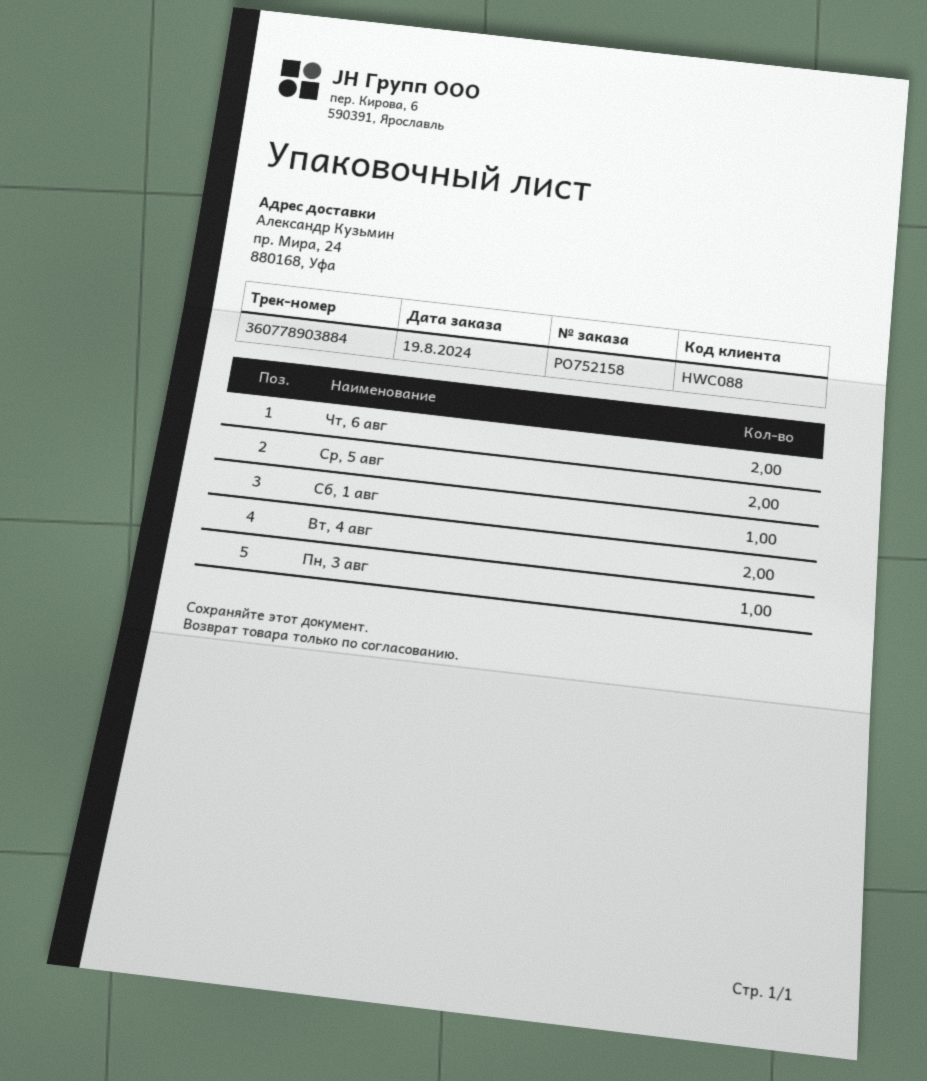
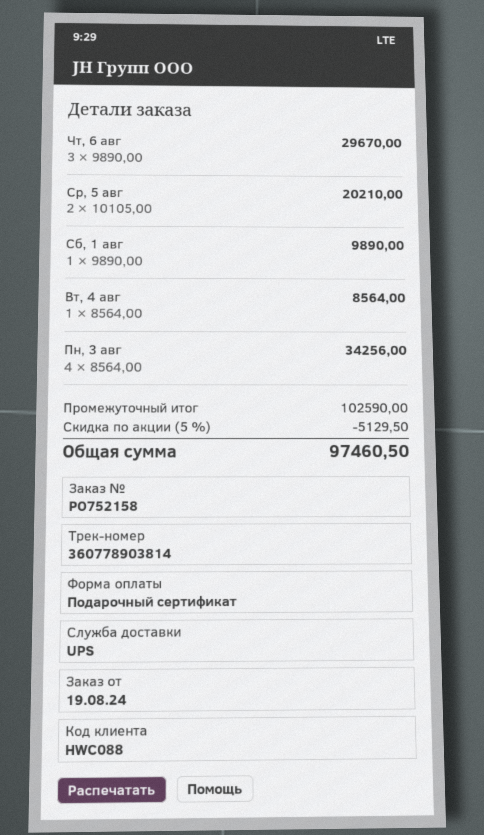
tracking number: 360778903884 -> 360778903814
Чт, 6 авг: 2 -> 3
Вт, 4 авг: 2 -> 1
Пн, 3 авг: 1 -> 4

